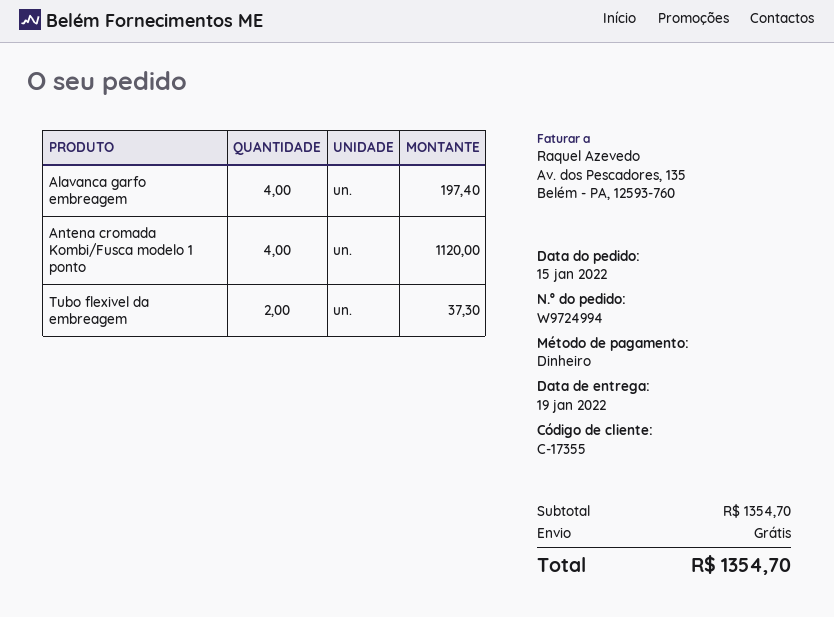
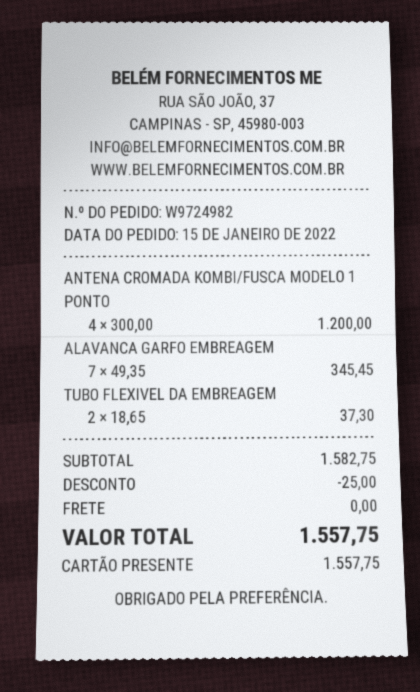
order number: W9724994 -> W9724982
payment method: cash -> gift card
Alavanca garfo embreagem: 4 for 197.40 -> 7 for 345.45
Antena cromada Kombi/Fusca modelo 1 ponto: 4 for 1120.00 -> 4 for 1200.00
subtotal: 1354.70 -> 1582.75
discount: none -> 25.00
total: 1354.70 -> 1557.75

